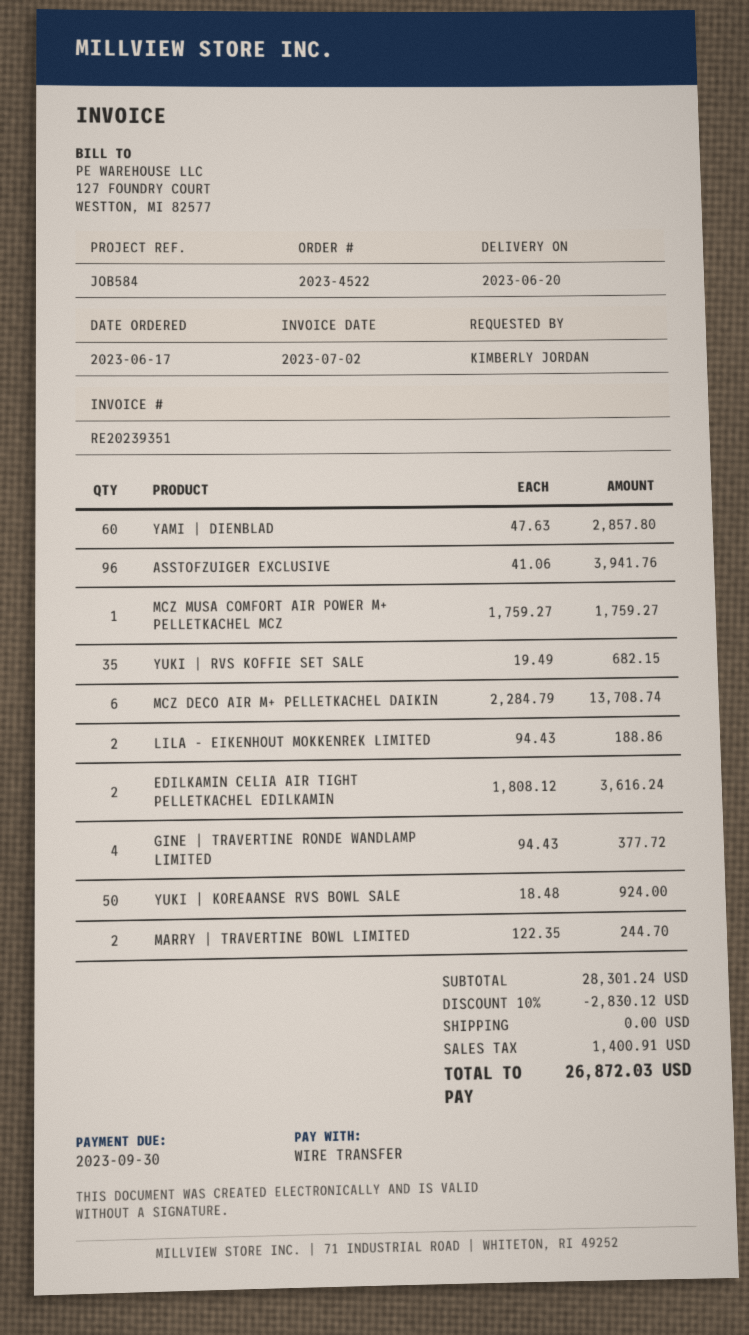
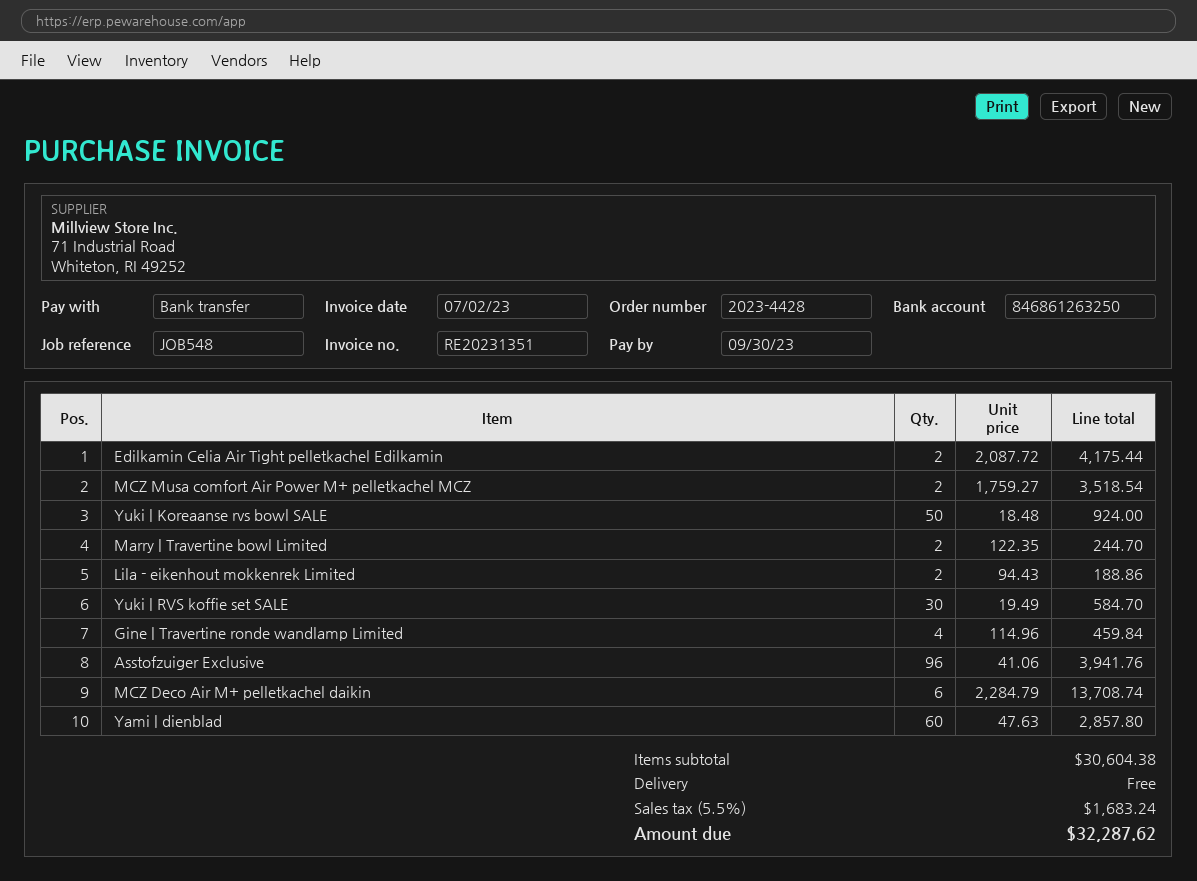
order number: 2023-4522 -> 2023-4428
invoice number: RE20239351 -> RE20231351
reference: JOB584 -> JOB548
MCZ MUSA COMFORT AIR POWER M+ PELLETKACHEL MCZ: 1 x 1759.27 = 1759.27 -> 2 x 1759.27 = 3518.54
YUKI | RVS KOFFIE SET SALE: 35 x 19.49 = 682.15 -> 30 x 19.49 = 584.70
EDILKAMIN CELIA AIR TIGHT PELLETKACHEL EDILKAMIN: 2 x 1808.12 = 3616.24 -> 2 x 2087.72 = 4175.44
GINE | TRAVERTINE RONDE WANDLAMP LIMITED: 4 x 94.43 = 377.72 -> 4 x 114.96 = 459.84
subtotal: 28301.24 -> 30604.38
discount: 10% = 2830.12 -> none
tax: 1400.91 -> 1683.24
total: 26872.03 -> 32287.62

